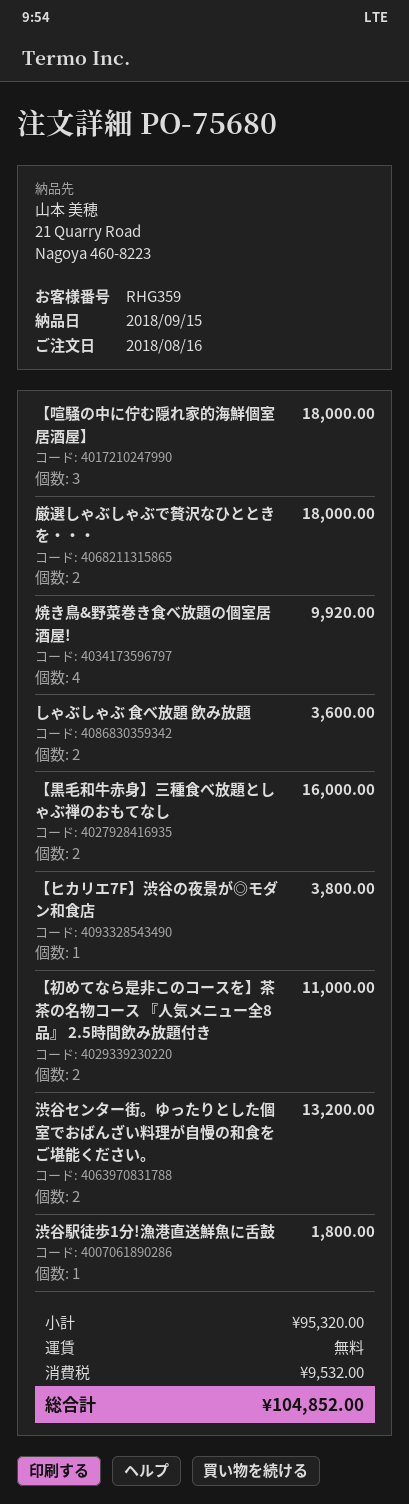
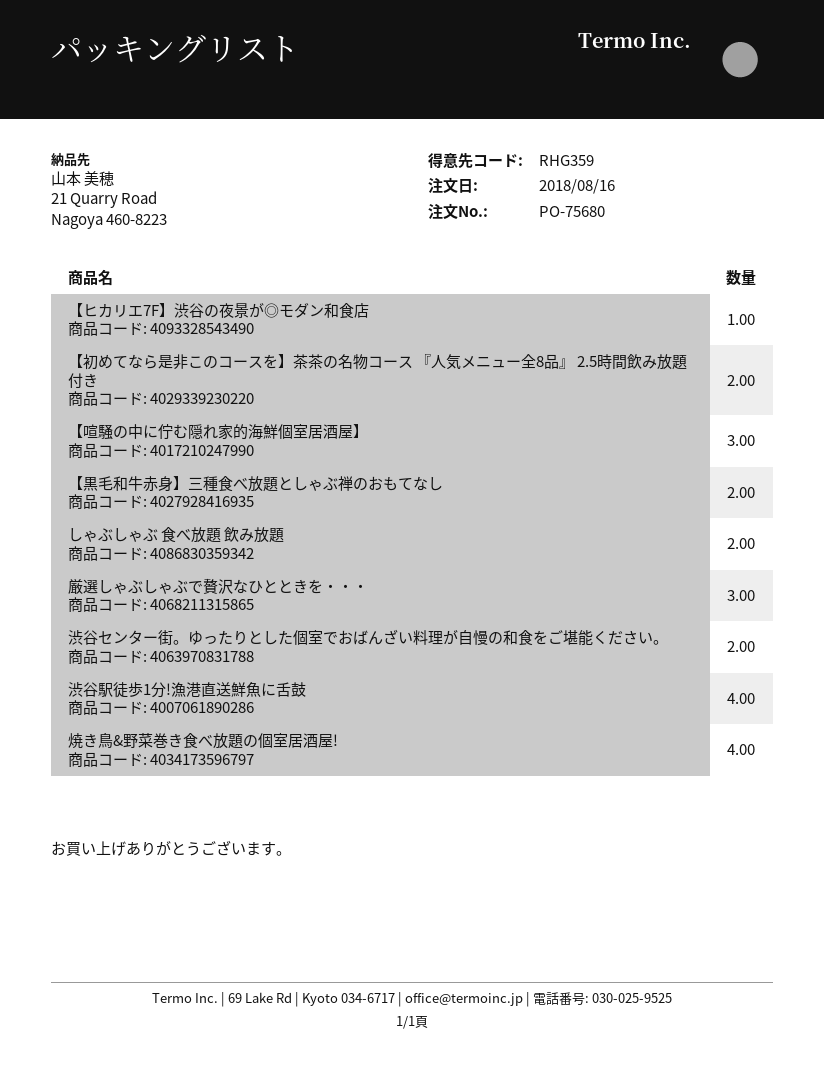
厳選しゃぶしゃぶで贅沢なひとときを・・・: 2 -> 3
渋谷駅徒歩1分!漁港直送鮮魚に舌鼓: 1 -> 4

